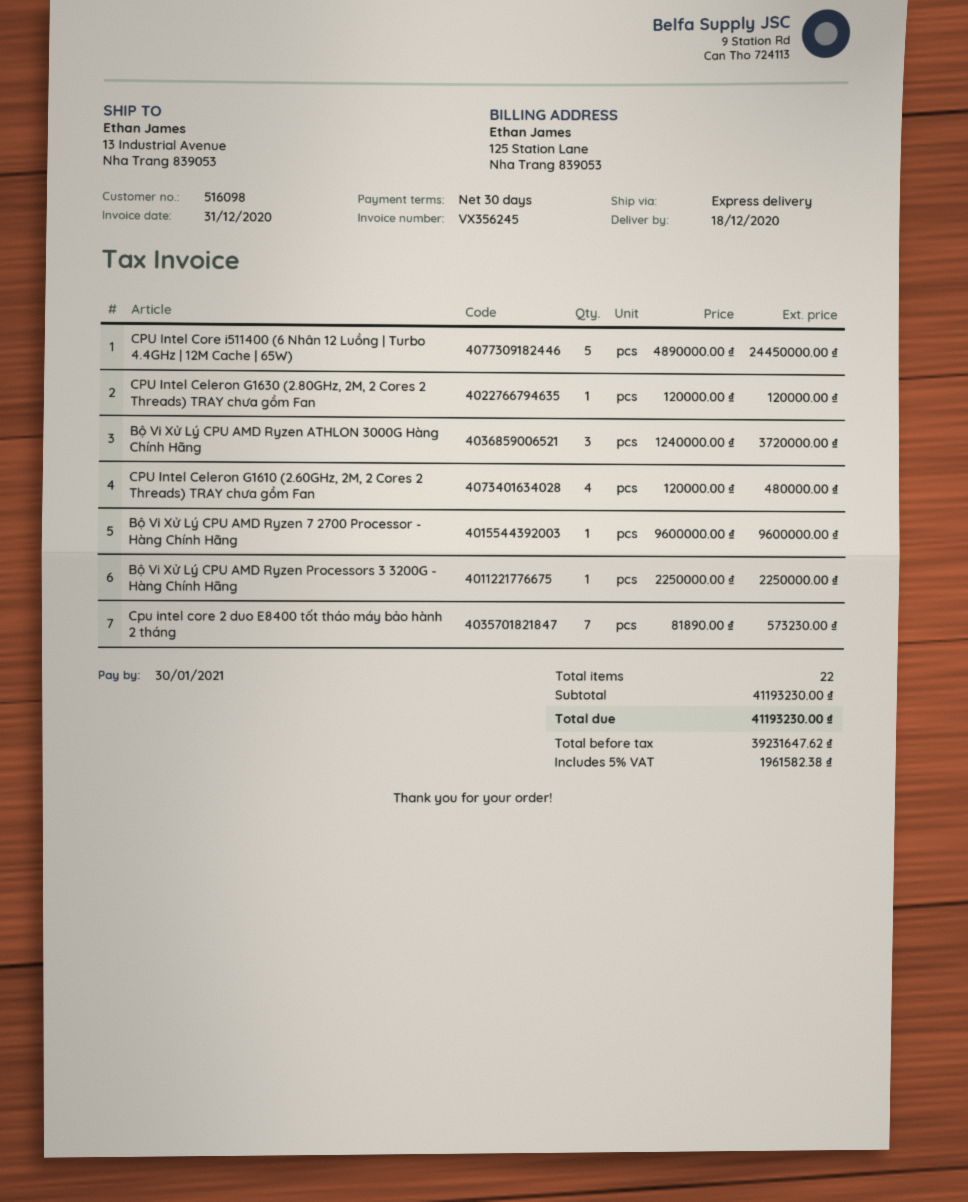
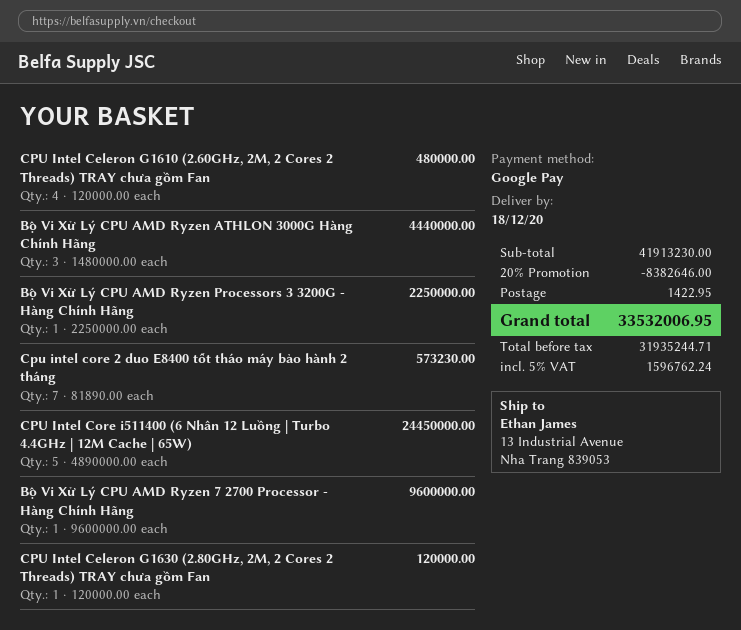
Bộ Vi Xử Lý CPU AMD Ryzen ATHLON 3000G Hàng Chính Hãng: 3 x 1240000.00 = 3720000.00 -> 3 x 1480000.00 = 4440000.00
subtotal: 41193230.00 -> 41913230.00
discount: none -> 20% = 8382646.00
shipping: none -> 1422.95
net: 39231647.62 -> 31935244.71
tax: 5% = 1961582.38 -> 5% = 1596762.24
total: 41193230.00 -> 33532006.95

